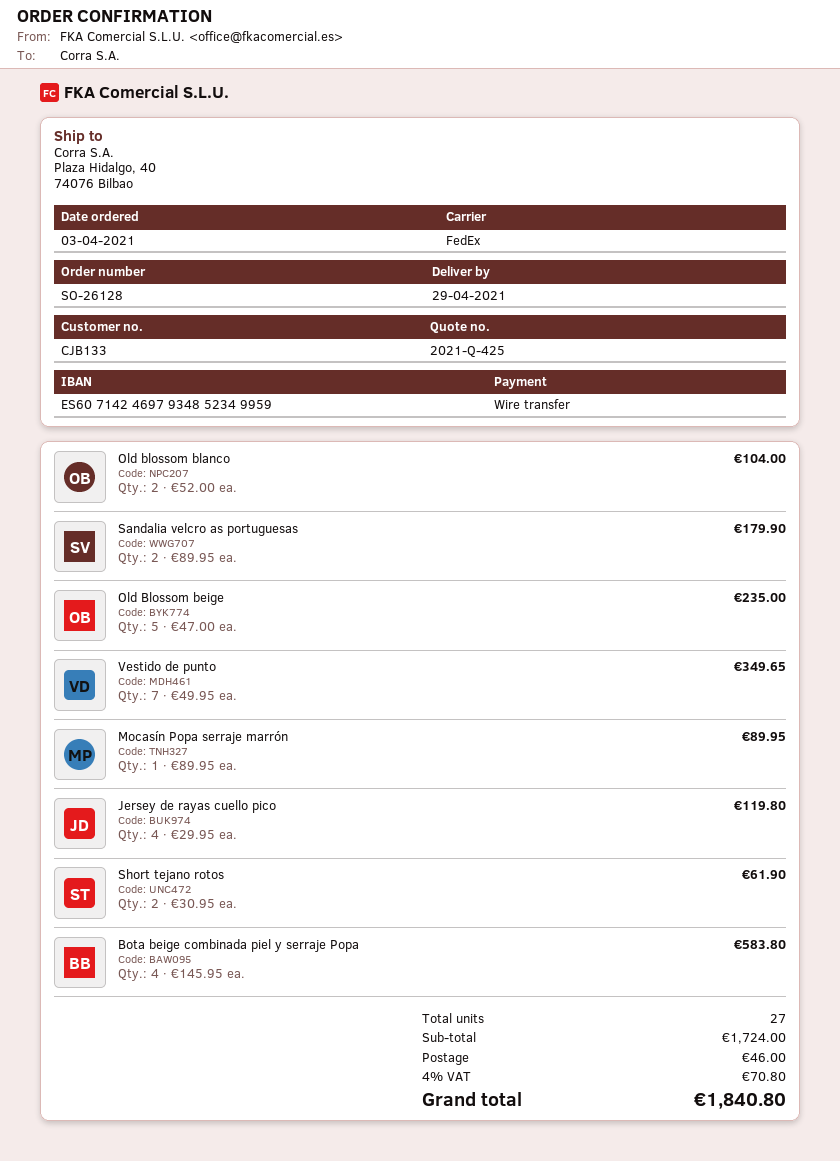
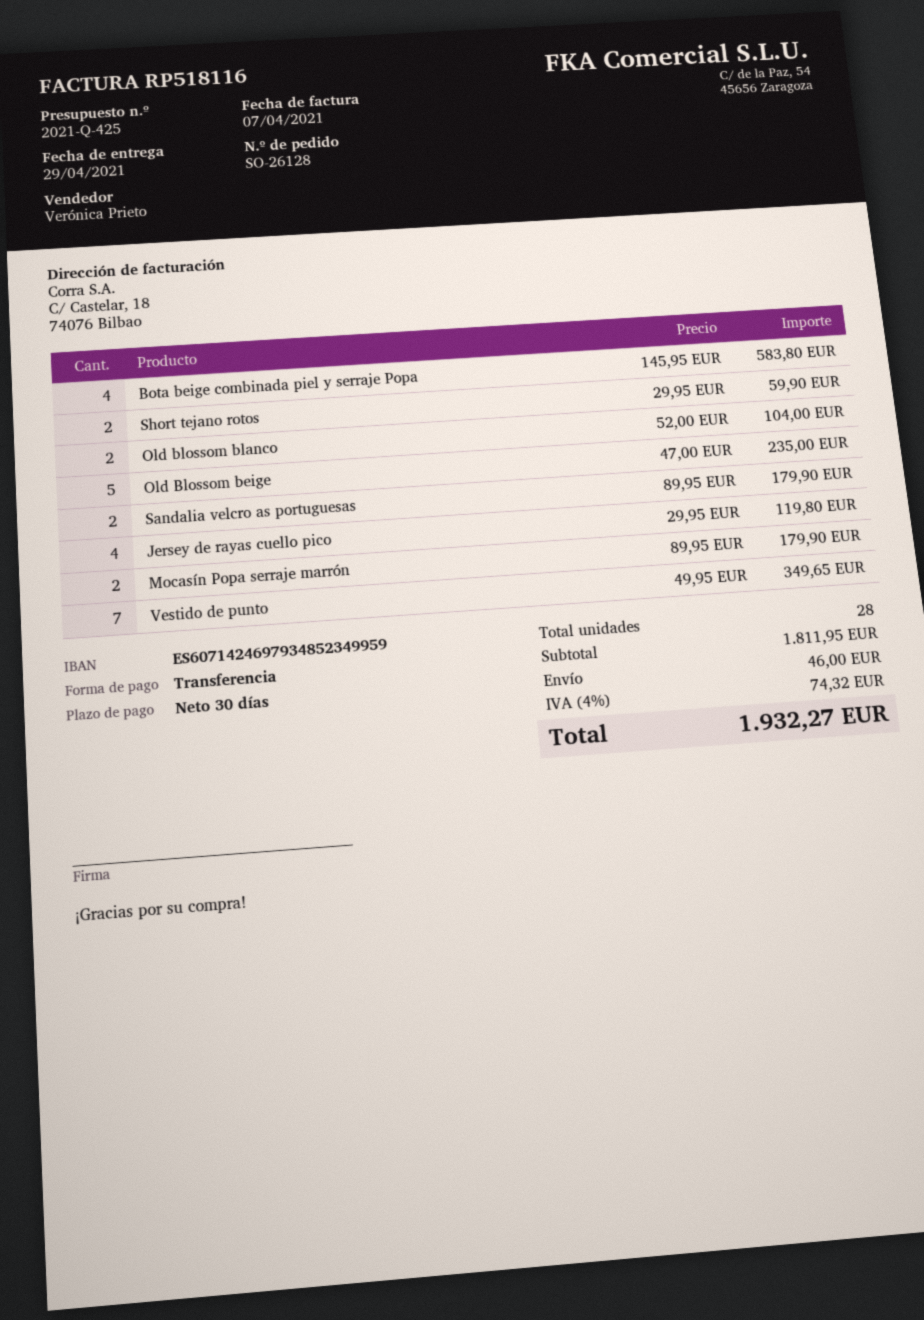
Mocasín Popa serraje marrón: 1 x 89.95 = 89.95 -> 2 x 89.95 = 179.90
Short tejano rotos: 2 x 30.95 = 61.90 -> 2 x 29.95 = 59.90
total quantity: 27 -> 28
subtotal: 1724.00 -> 1811.95
tax: 4% = 70.80 -> 4% = 74.32
total: 1840.80 -> 1932.27

